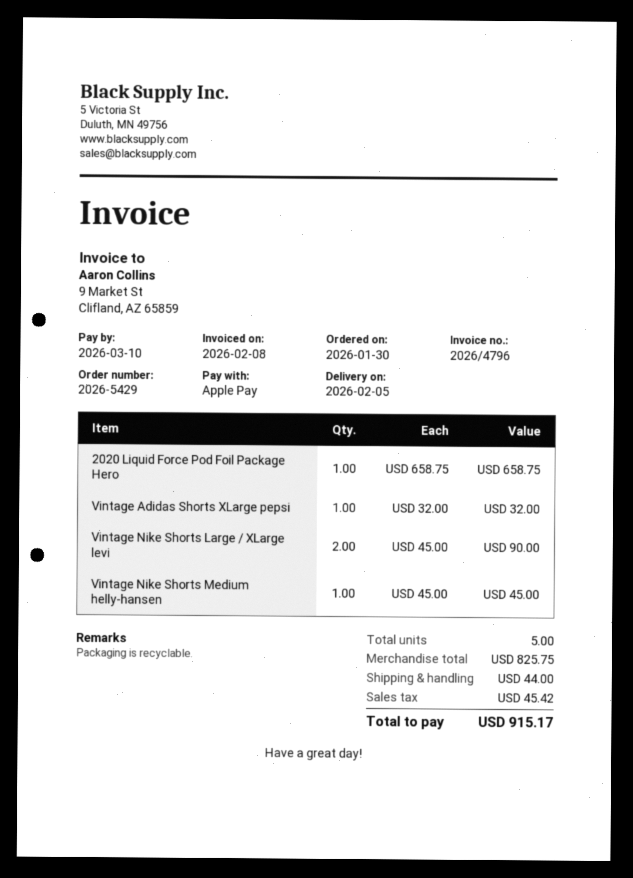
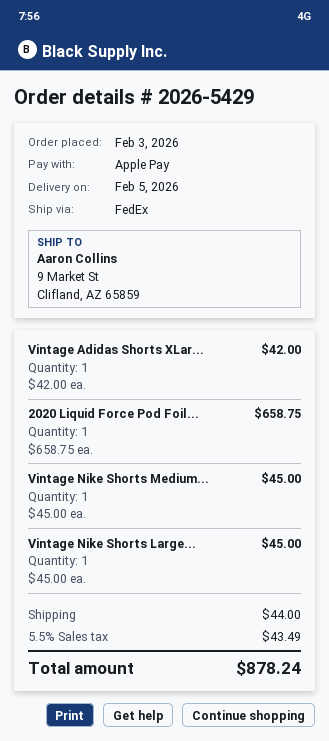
order date: 2026-01-30 -> 2026-02-03
Vintage Adidas Shorts XLarge pepsi: 1 x 32.00 = 32.00 -> 1 x 42.00 = 42.00
Vintage Nike Shorts Large / XLarge levi: 2 x 45.00 = 90.00 -> 1 x 45.00 = 45.00
tax: 45.42 -> 43.49
total: 915.17 -> 878.24

